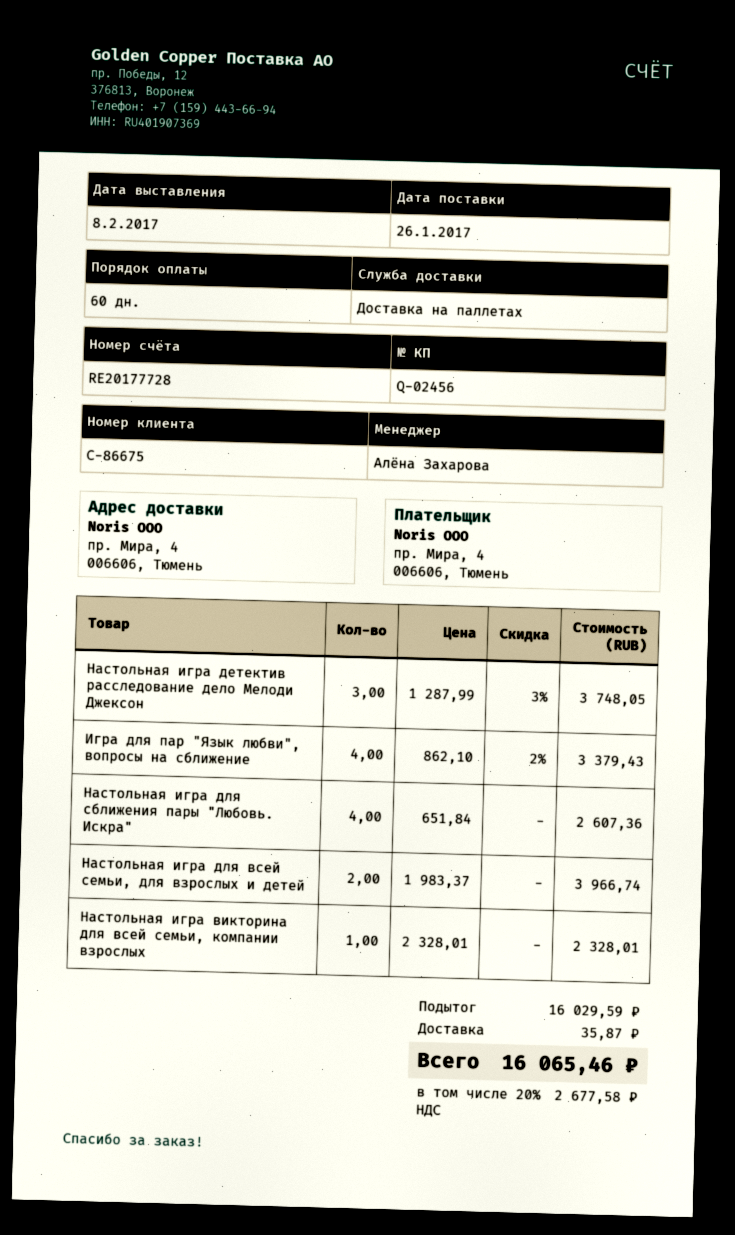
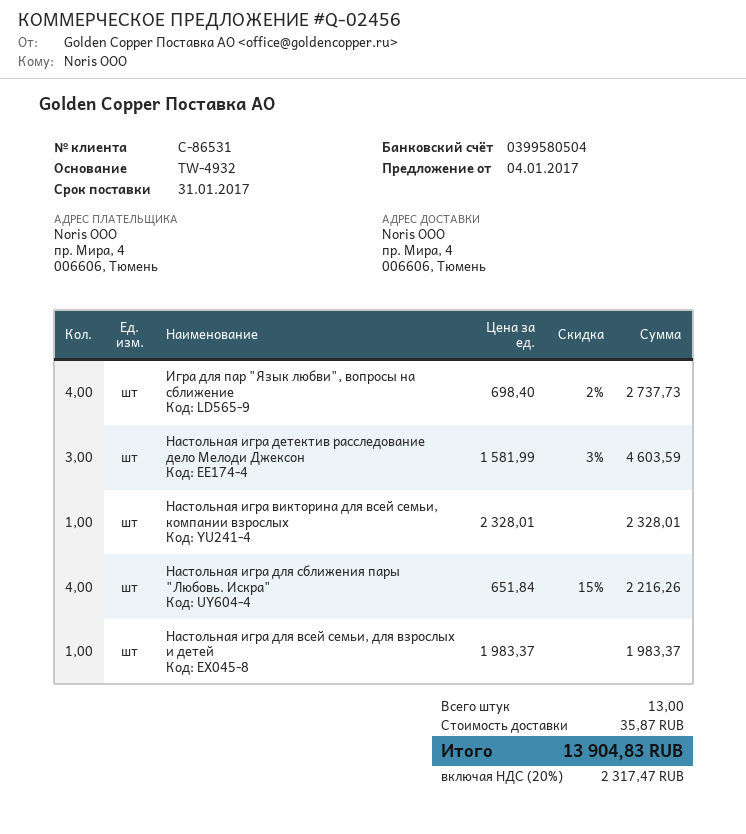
delivery date: 2017-01-26 -> 2017-01-31
customer number: C-86675 -> C-86531
Настольная игра детектив расследование дело Мелоди Джексон: 3 x 1287.99 - 3% = 3748.05 -> 3 x 1581.99 - 3% = 4603.59
Игра для пар "Язык любви", вопросы на сближение: 4 x 862.10 - 2% = 3379.43 -> 4 x 698.40 - 2% = 2737.73
Настольная игра для сближения пары "Любовь. Искра": 4 x 651.84 = 2607.36 -> 4 x 651.84 - 15% = 2216.26
Настольная игра для всей семьи, для взрослых и детей: 2 x 1983.37 = 3966.74 -> 1 x 1983.37 = 1983.37
tax: 20% = 2677.58 -> 20% = 2317.47
total: 16065.46 -> 13904.83

